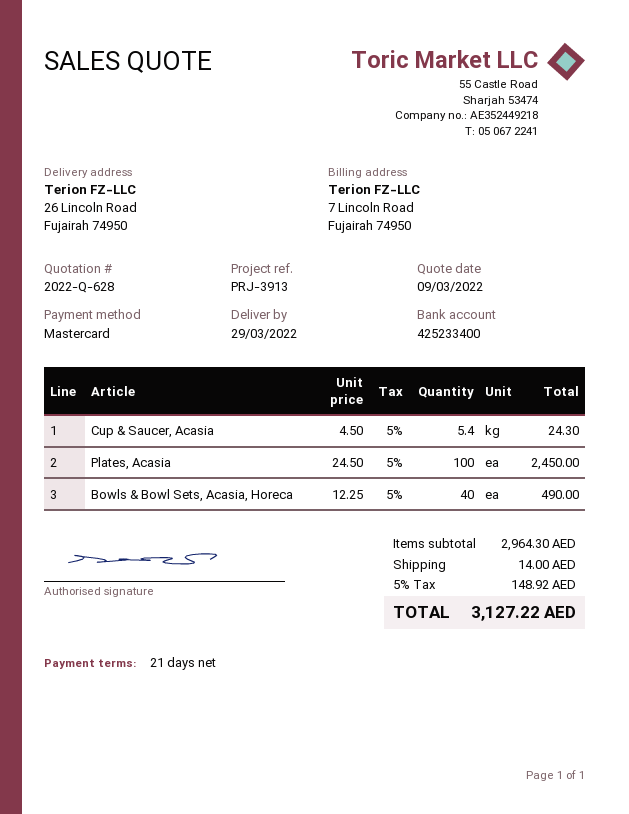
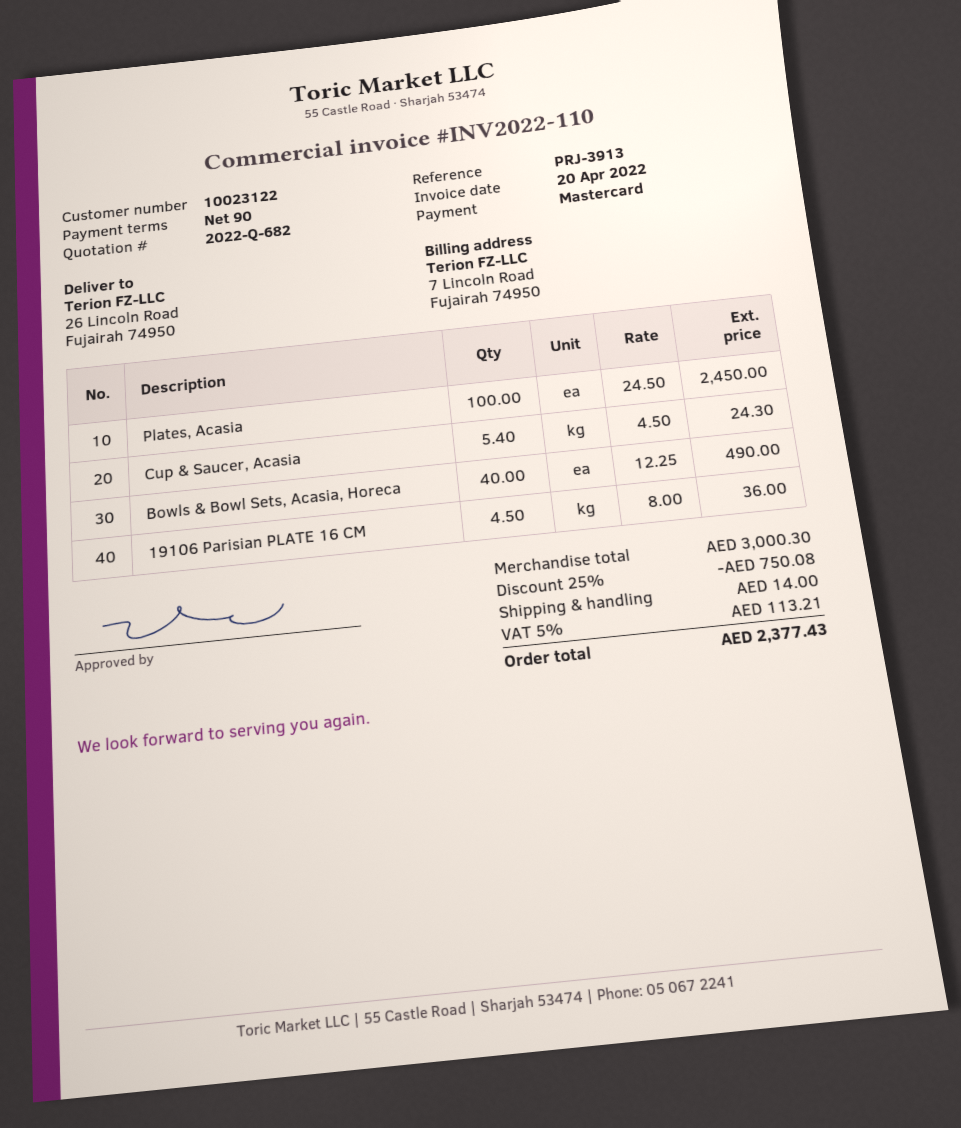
quote number: 2022-Q-628 -> 2022-Q-682
payment terms: 21 days -> 90 days
19106 Parisian PLATE 16 CM: none -> 4.5 x 8.00 = 36.00
subtotal: 2964.30 -> 3000.30
discount: none -> 25% = 750.08
tax: 5% = 148.92 -> 5% = 113.21
total: 3127.22 -> 2377.43

